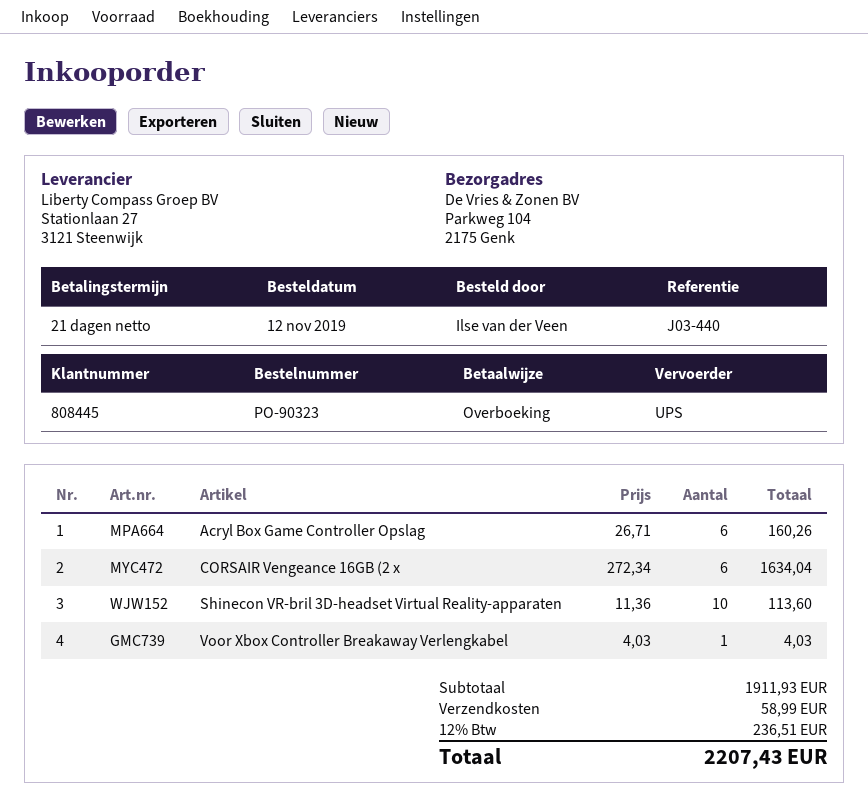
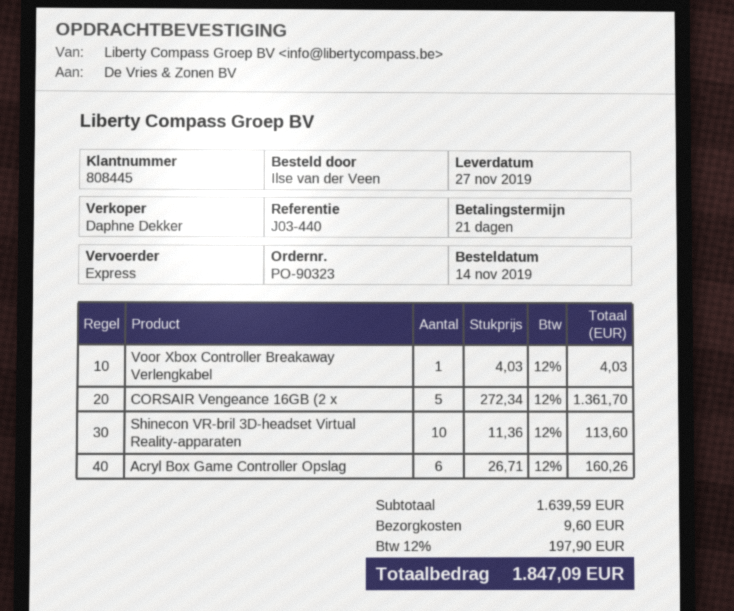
order date: 2019-11-12 -> 2019-11-14
shipping method: UPS -> express
CORSAIR Vengeance 16GB (2 x: 6 x 272.34 = 1634.04 -> 5 x 272.34 = 1361.70
subtotal: 1911.93 -> 1639.59
shipping: 58.99 -> 9.60
tax: 12% = 236.51 -> 12% = 197.90
total: 2207.43 -> 1847.09

